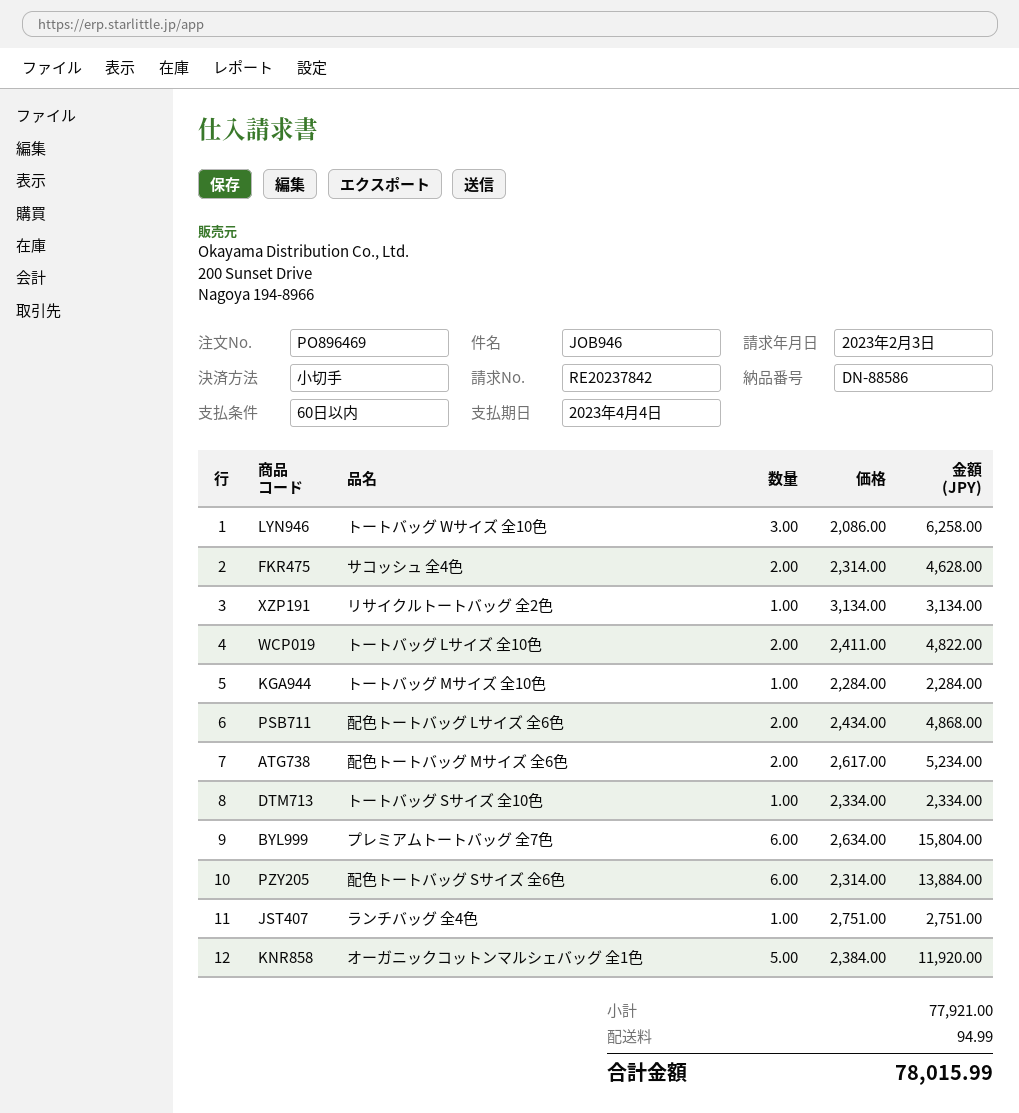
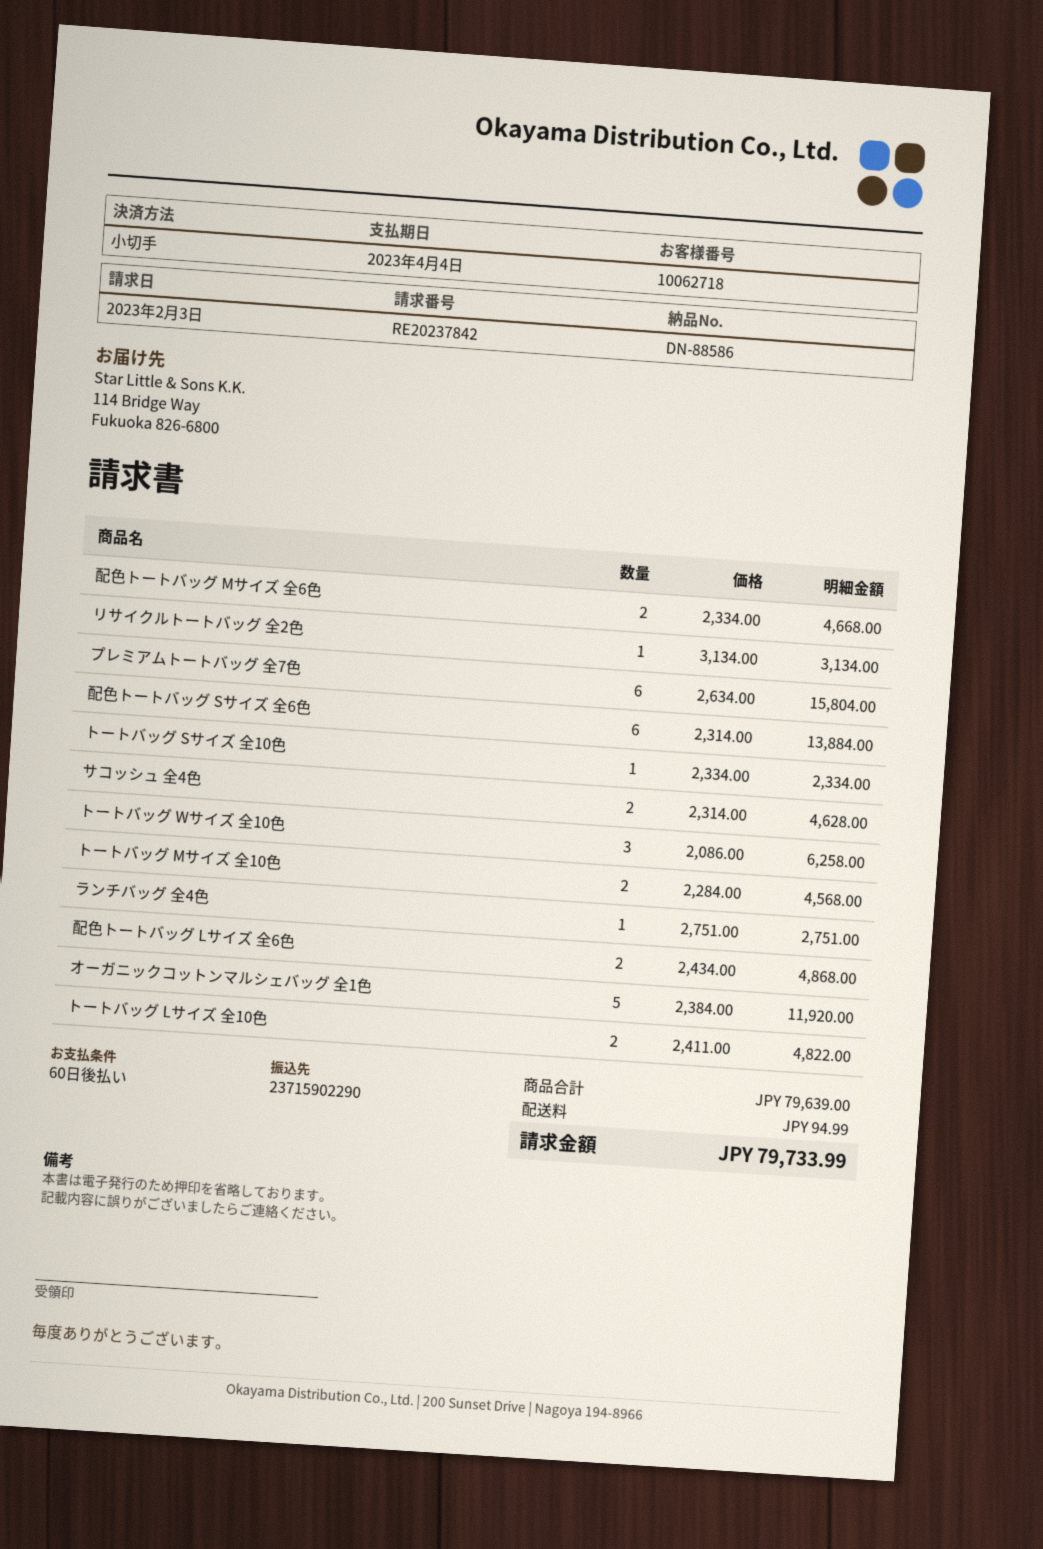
トートバッグ Mサイズ 全10色: 1 x 2284.00 = 2284.00 -> 2 x 2284.00 = 4568.00
配色トートバッグ Mサイズ 全6色: 2 x 2617.00 = 5234.00 -> 2 x 2334.00 = 4668.00
subtotal: 77921.00 -> 79639.00
total: 78015.99 -> 79733.99

